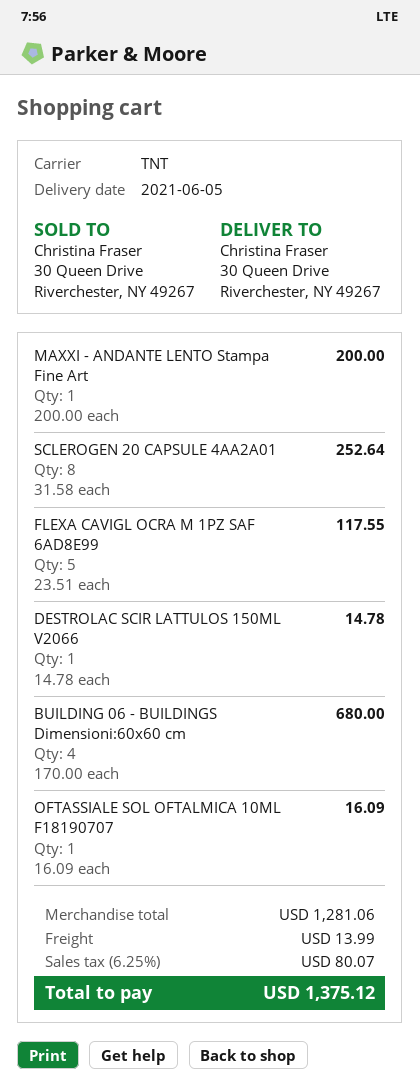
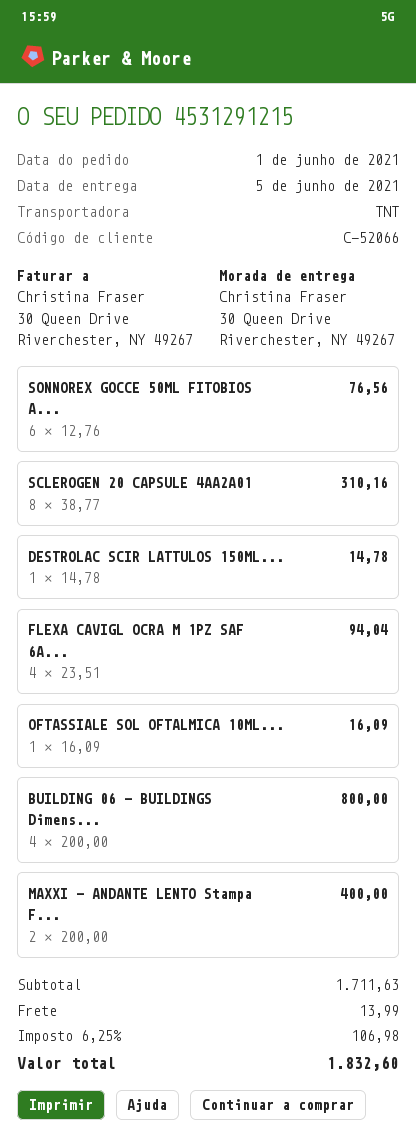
MAXXI - ANDANTE LENTO Stampa Fine Art: 1 x 200.00 = 200.00 -> 2 x 200.00 = 400.00
SCLEROGEN 20 CAPSULE 4AA2A01: 8 x 31.58 = 252.64 -> 8 x 38.77 = 310.16
FLEXA CAVIGL OCRA M 1PZ SAF 6AD8E99: 5 x 23.51 = 117.55 -> 4 x 23.51 = 94.04
BUILDING 06 - BUILDINGS Dimensioni:60x60 cm: 4 x 170.00 = 680.00 -> 4 x 200.00 = 800.00
SONNOREX GOCCE 50ML FITOBIOS A...: none -> 6 x 12.76 = 76.56
subtotal: 1281.06 -> 1711.63
tax: 6.25% = 80.07 -> 6.25% = 106.98
total: 1375.12 -> 1832.60

